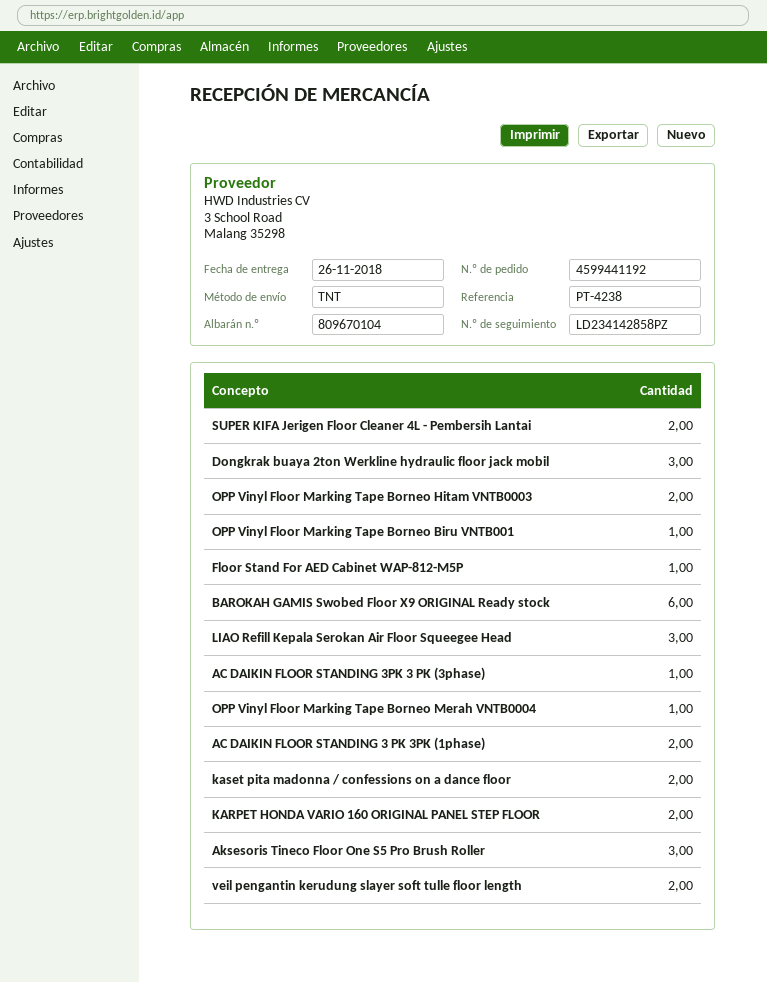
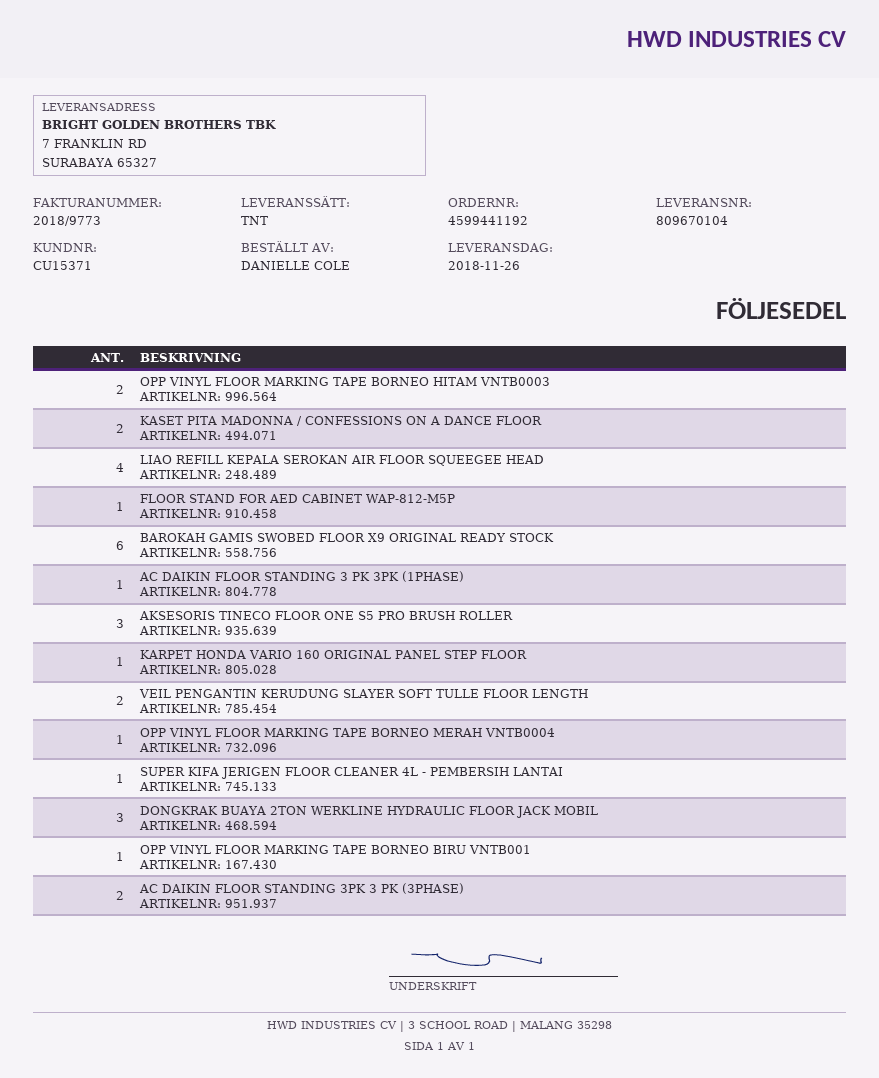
SUPER KIFA Jerigen Floor Cleaner 4L - Pembersih Lantai: 2 -> 1
LIAO Refill Kepala Serokan Air Floor Squeegee Head: 3 -> 4
AC DAIKIN FLOOR STANDING 3PK 3 PK (3phase): 1 -> 2
AC DAIKIN FLOOR STANDING 3 PK 3PK (1phase): 2 -> 1
KARPET HONDA VARIO 160 ORIGINAL PANEL STEP FLOOR: 2 -> 1

